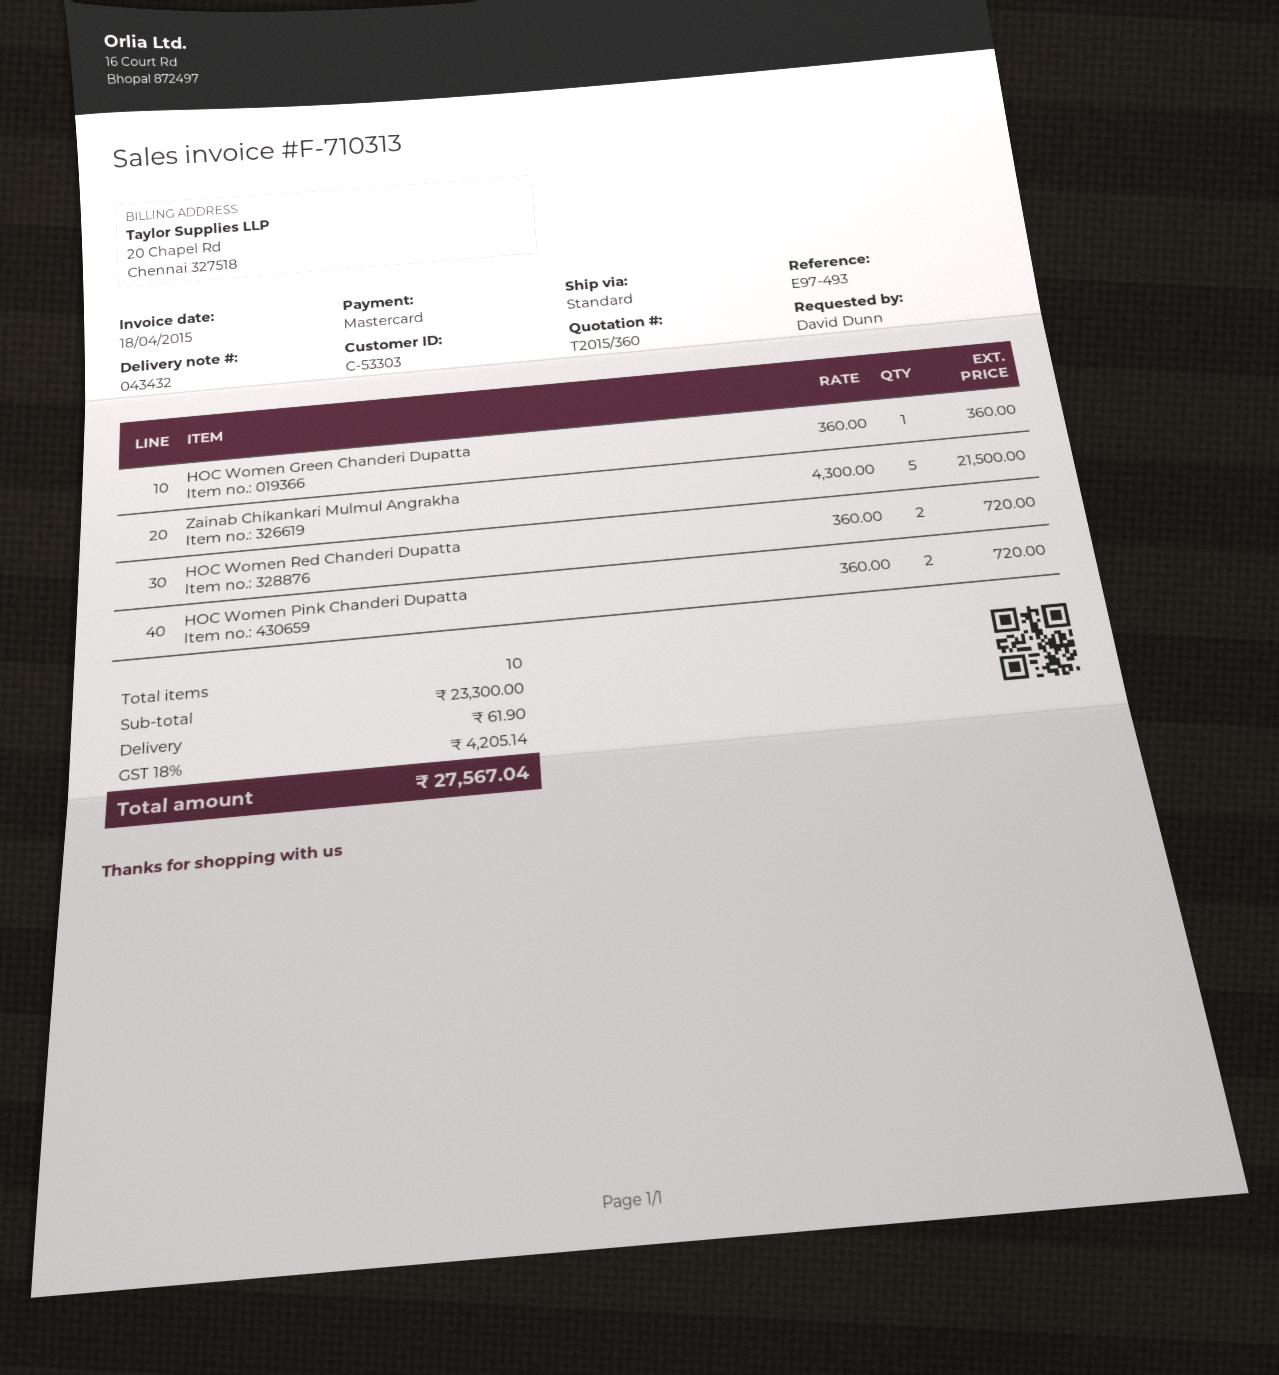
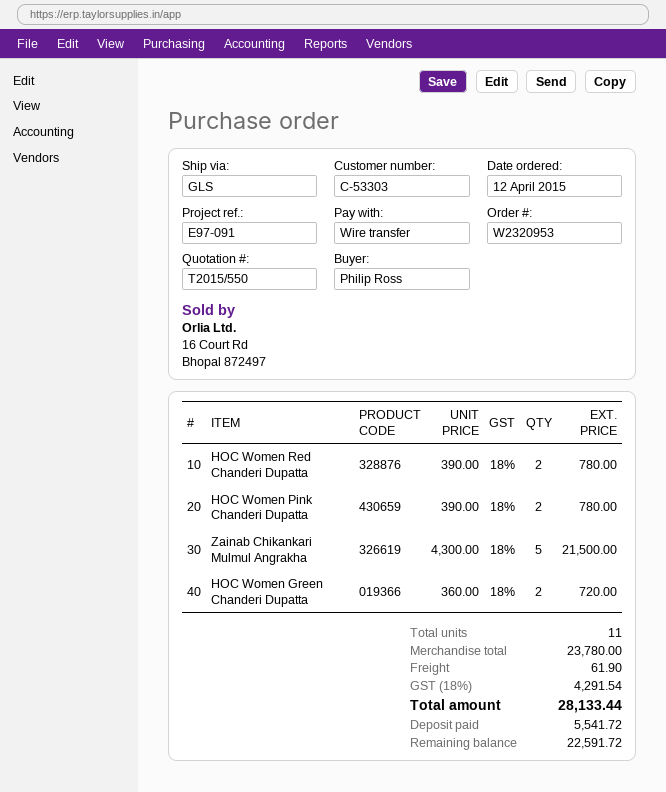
quote number: T2015/360 -> T2015/550
reference: E97-493 -> E97-091
ordered by: David Dunn -> Philip Ross
payment method: Mastercard -> bank transfer
shipping method: standard -> GLS
HOC Women Green Chanderi Dupatta: 1 x 360.00 = 360.00 -> 2 x 360.00 = 720.00
HOC Women Red Chanderi Dupatta: 2 x 360.00 = 720.00 -> 2 x 390.00 = 780.00
HOC Women Pink Chanderi Dupatta: 2 x 360.00 = 720.00 -> 2 x 390.00 = 780.00
total quantity: 10 -> 11
subtotal: 23300.00 -> 23780.00
tax: 18% = 4205.14 -> 18% = 4291.54
total: 27567.04 -> 28133.44

